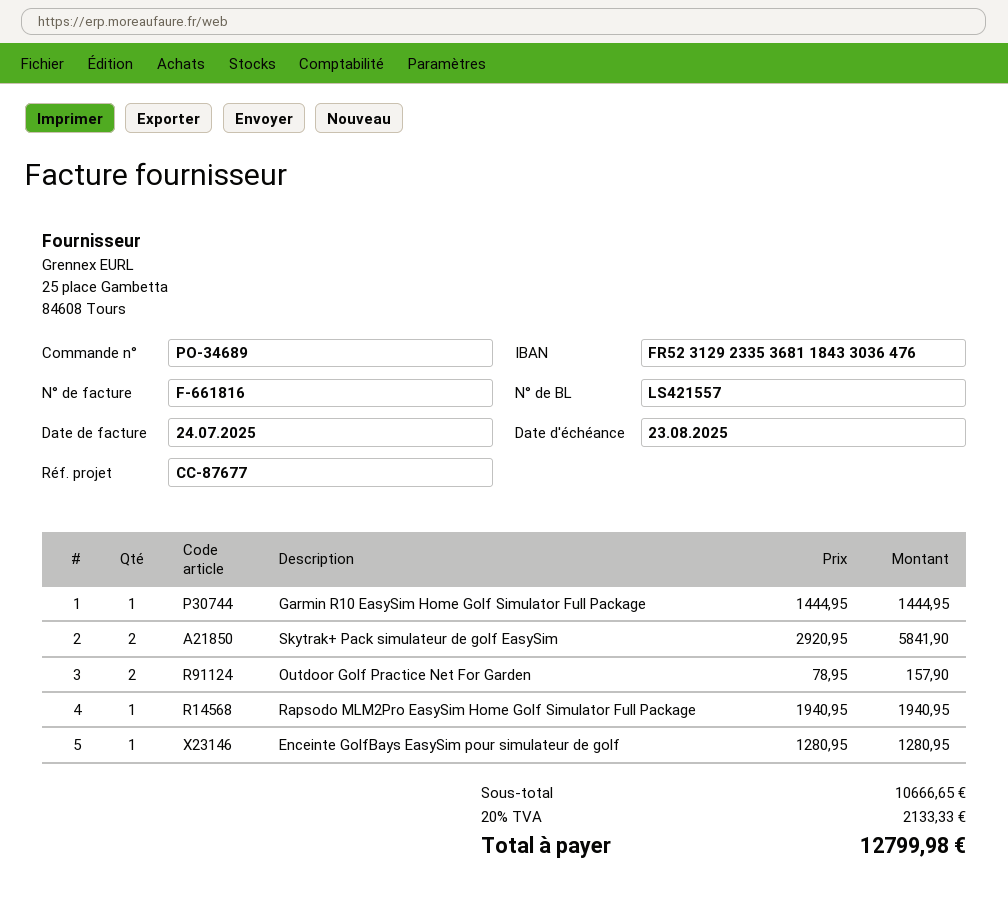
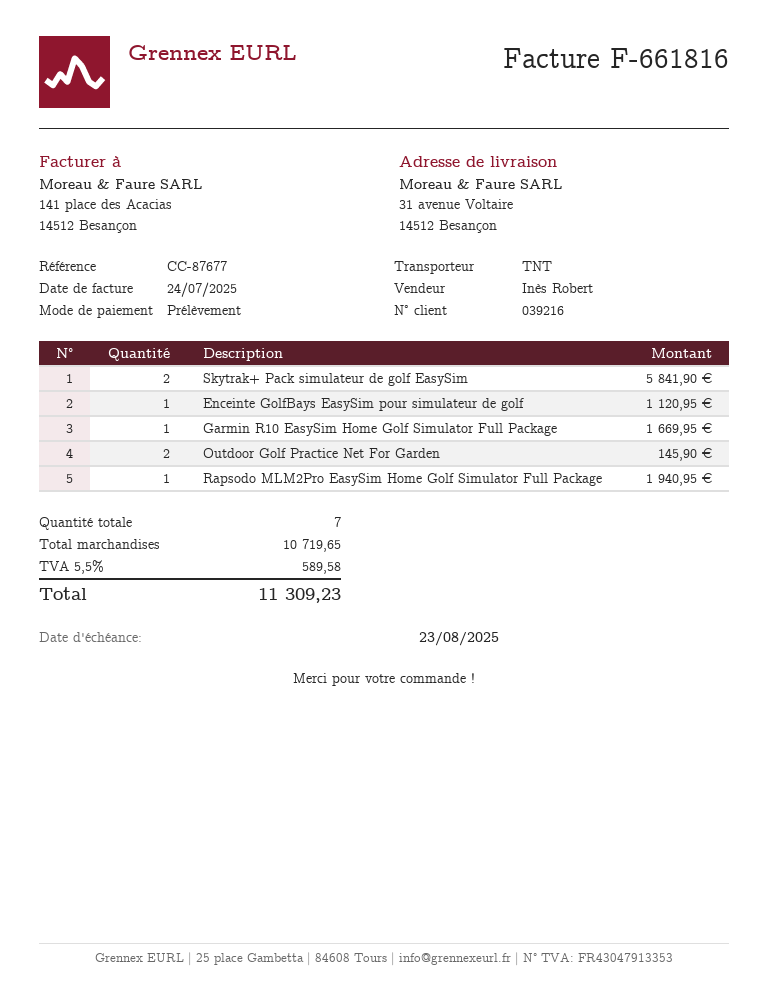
Garmin R10 EasySim Home Golf Simulator Full Package: 1 for 1444.95 -> 1 for 1669.95
Outdoor Golf Practice Net For Garden: 2 for 157.90 -> 2 for 145.90
Enceinte GolfBays EasySim pour simulateur de golf: 1 for 1280.95 -> 1 for 1120.95
subtotal: 10666.65 -> 10719.65
tax: 20% = 2133.33 -> 5.5% = 589.58
total: 12799.98 -> 11309.23

